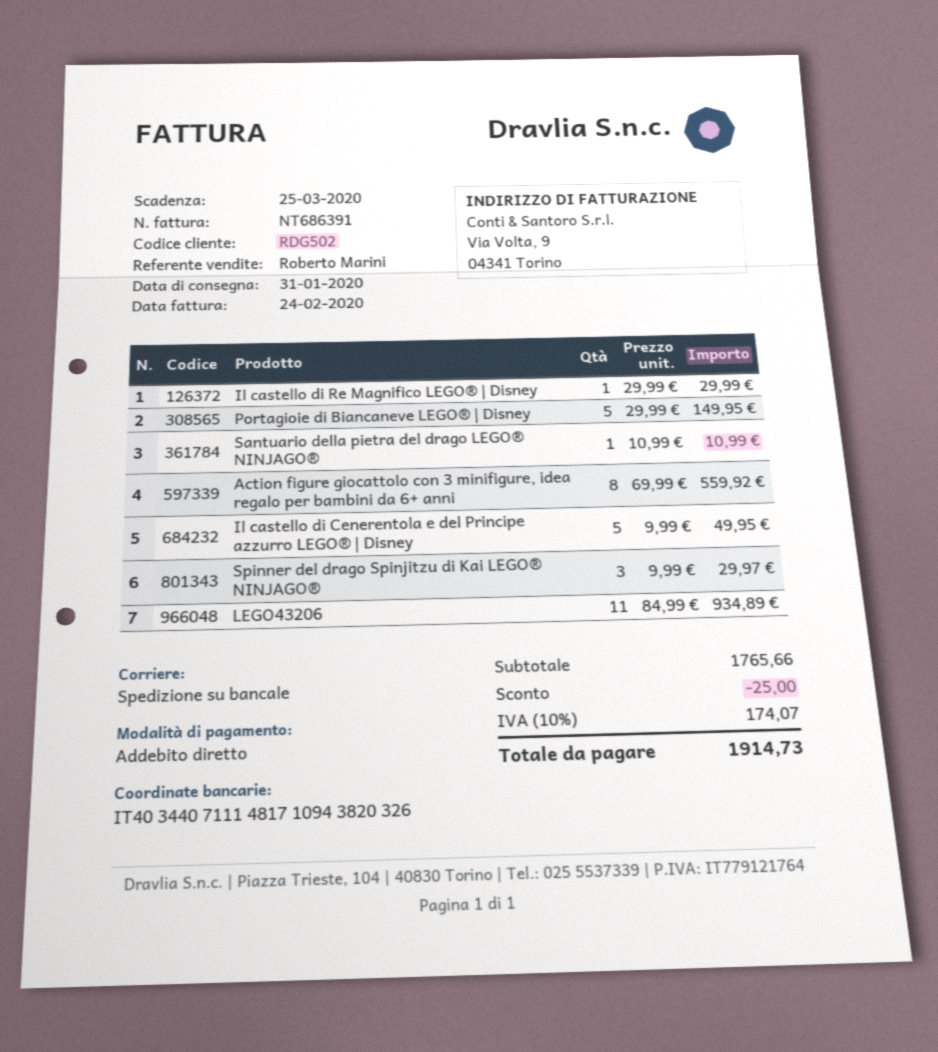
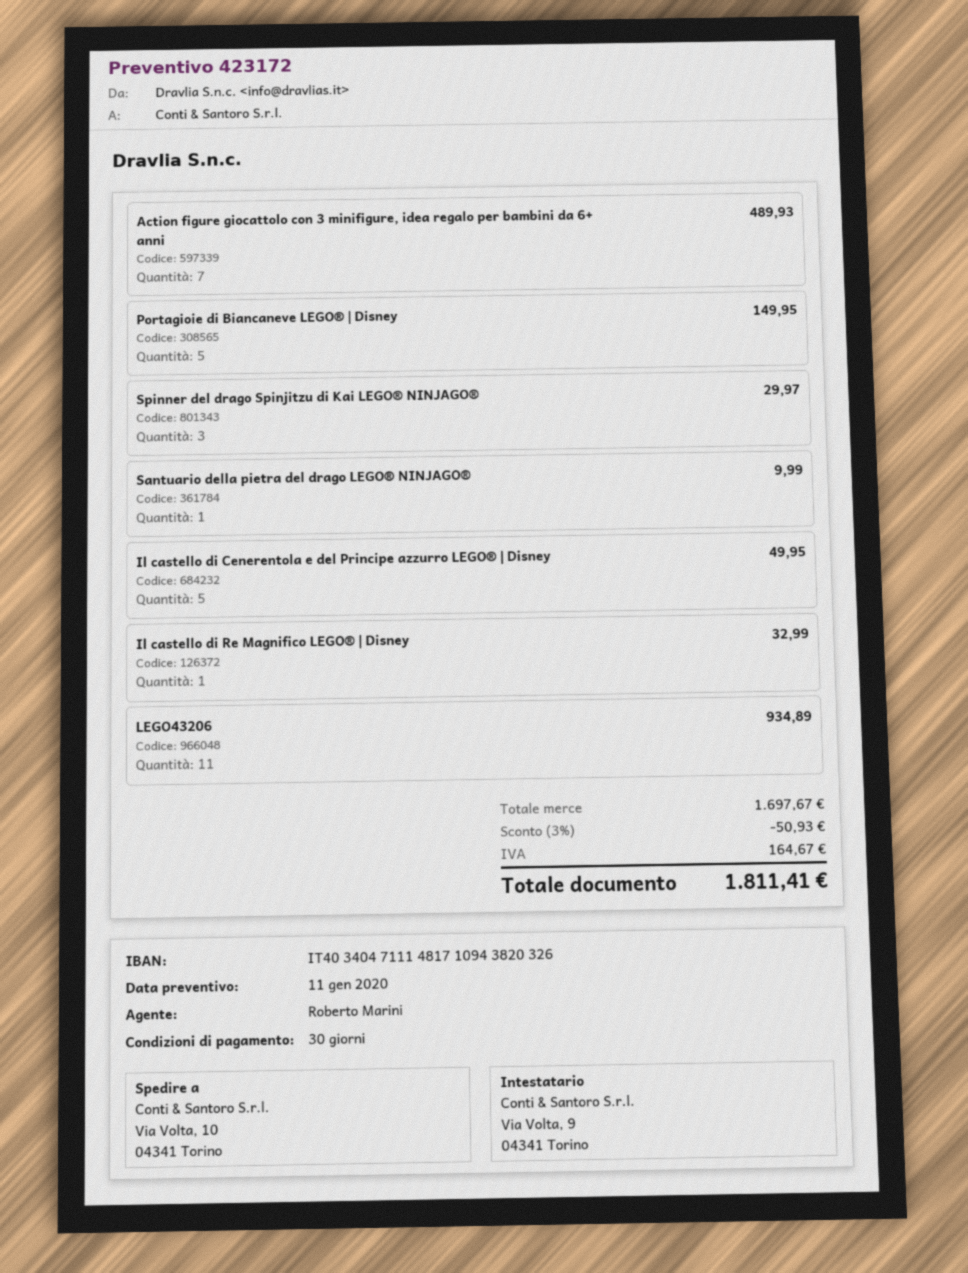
bank account: IT4034407111481710943820326 -> IT4034047111481710943820326
Il castello di Re Magnifico LEGO® ǀ Disney: 1 for 29.99 -> 1 for 32.99
Santuario della pietra del drago LEGO® NINJAGO®: 1 for 10.99 -> 1 for 9.99
Action figure giocattolo con 3 minifigure, idea regalo per bambini da 6+ anni: 8 for 559.92 -> 7 for 489.93
subtotal: 1765.66 -> 1697.67
discount: 25.00 -> 50.93
tax: 174.07 -> 164.67
total: 1914.73 -> 1811.41

